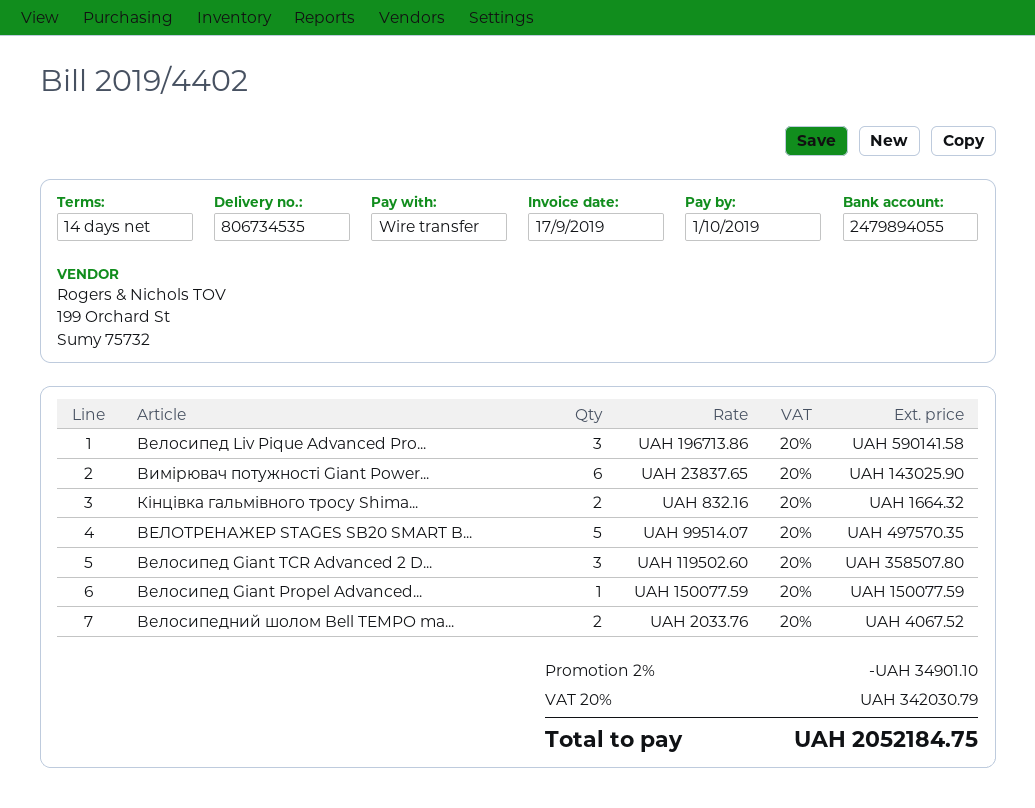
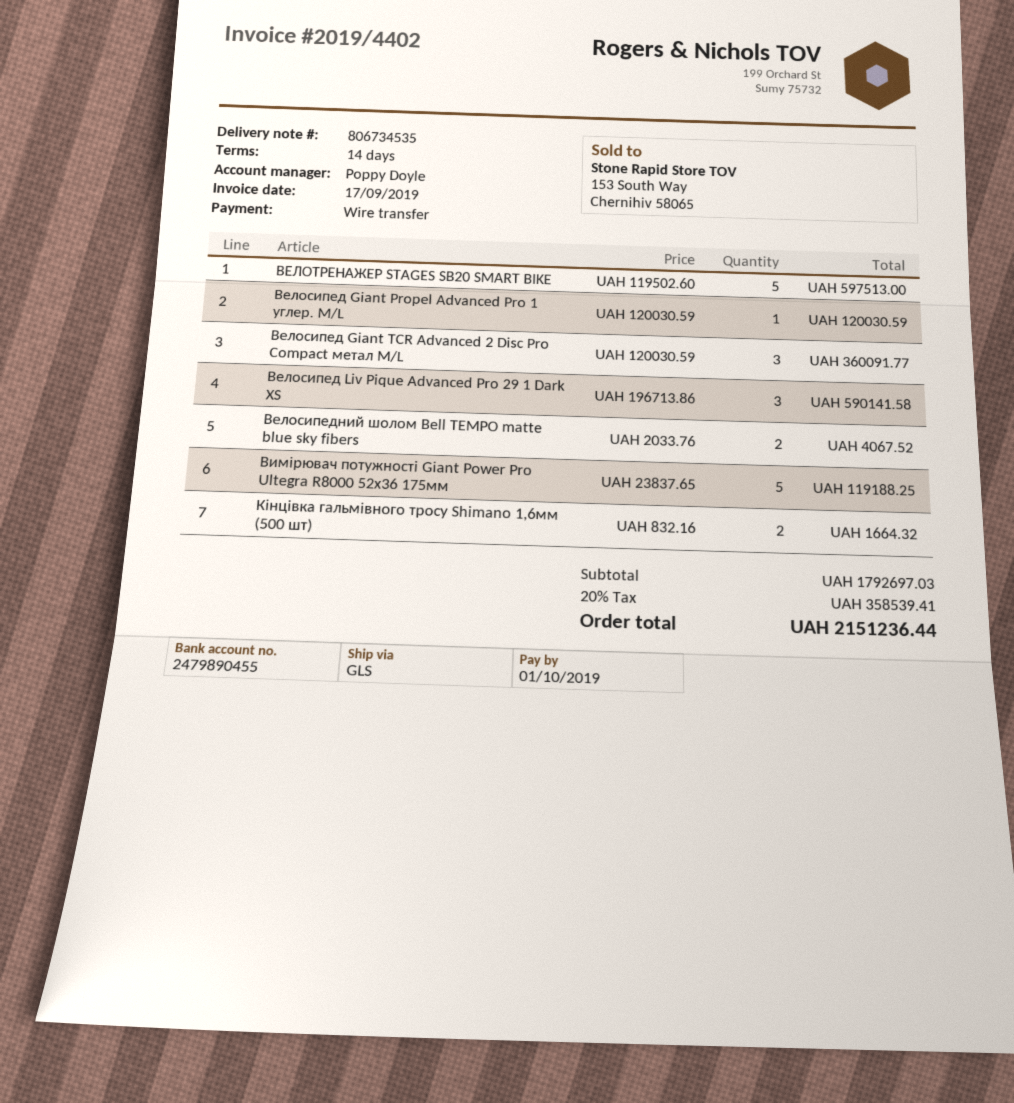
bank account: 2479894055 -> 2479890455
Вимірювач потужності Giant Power...: 6 x 23837.65 = 143025.90 -> 5 x 23837.65 = 119188.25
ВЕЛОТРЕНАЖЕР STAGES SB20 SMART B...: 5 x 99514.07 = 497570.35 -> 5 x 119502.60 = 597513.00
Велосипед Giant TCR Advanced 2 D...: 3 x 119502.60 = 358507.80 -> 3 x 120030.59 = 360091.77
Велосипед Giant Propel Advanced...: 1 x 150077.59 = 150077.59 -> 1 x 120030.59 = 120030.59
discount: 2% = 34901.10 -> none
tax: 20% = 342030.79 -> 20% = 358539.41
total: 2052184.75 -> 2151236.44

